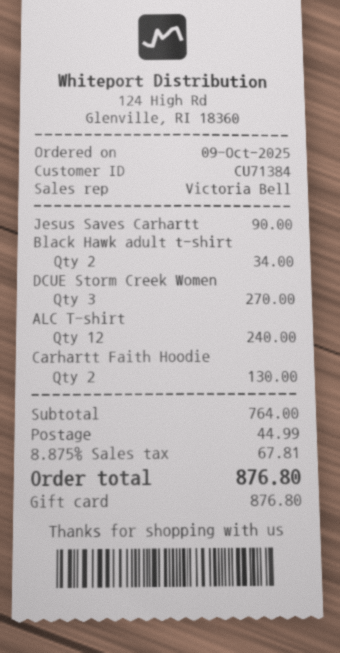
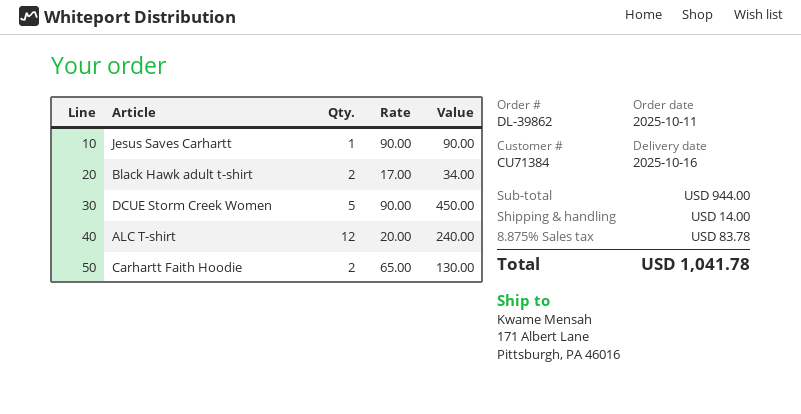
order date: 2025-10-09 -> 2025-10-11
DCUE Storm Creek Women: 3 for 270.00 -> 5 for 450.00
subtotal: 764.00 -> 944.00
shipping: 44.99 -> 14.00
tax: 8.875% = 67.81 -> 8.875% = 83.78
total: 876.80 -> 1041.78

